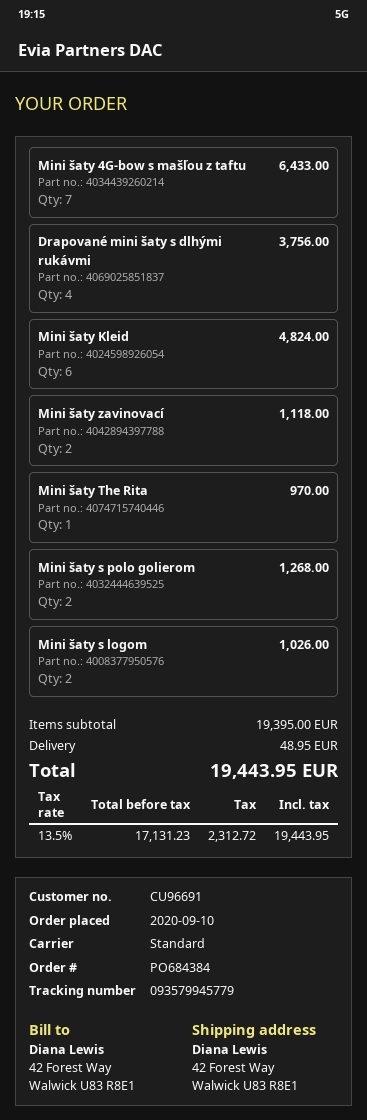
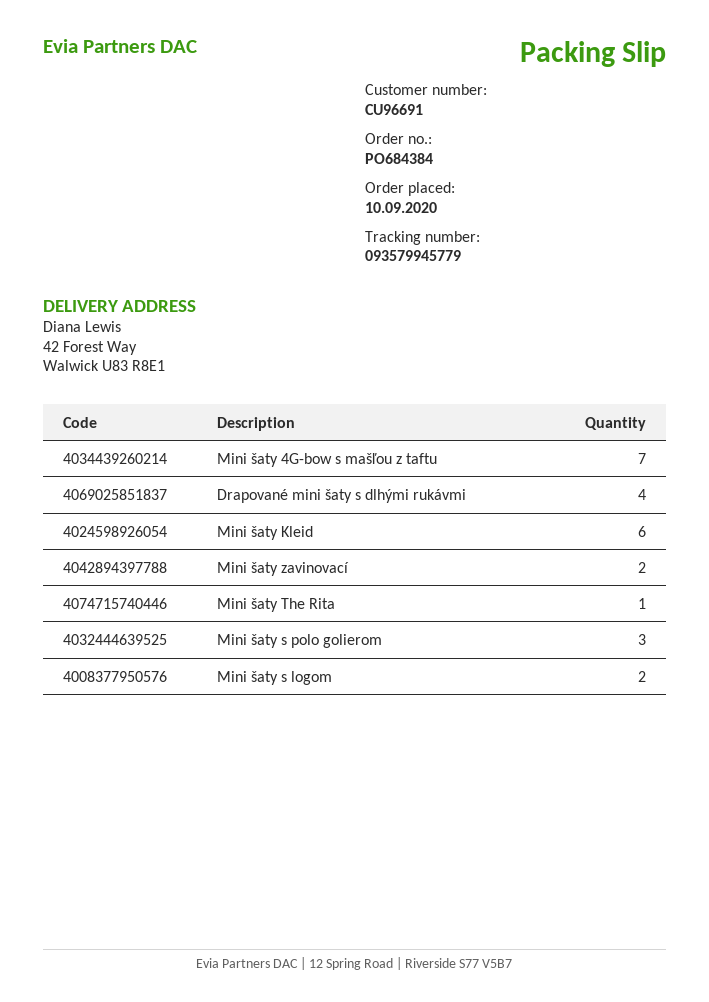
Mini šaty s polo golierom: 2 -> 3

